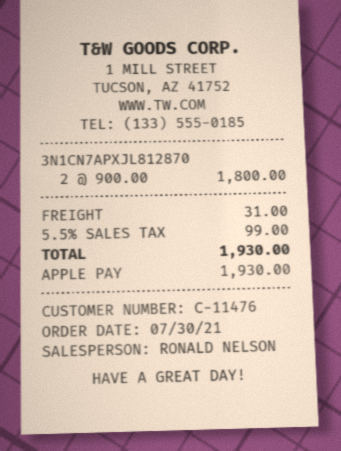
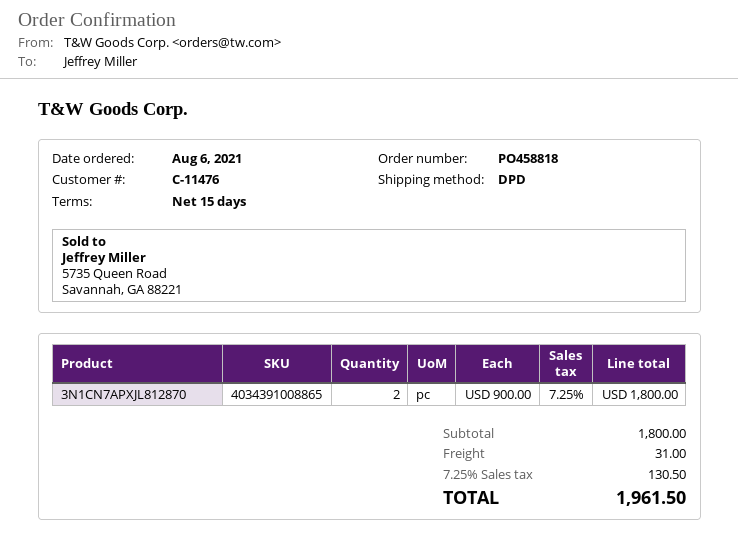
order date: 2021-07-30 -> 2021-08-06
tax: 5.5% = 99.00 -> 7.25% = 130.50
total: 1930.00 -> 1961.50

